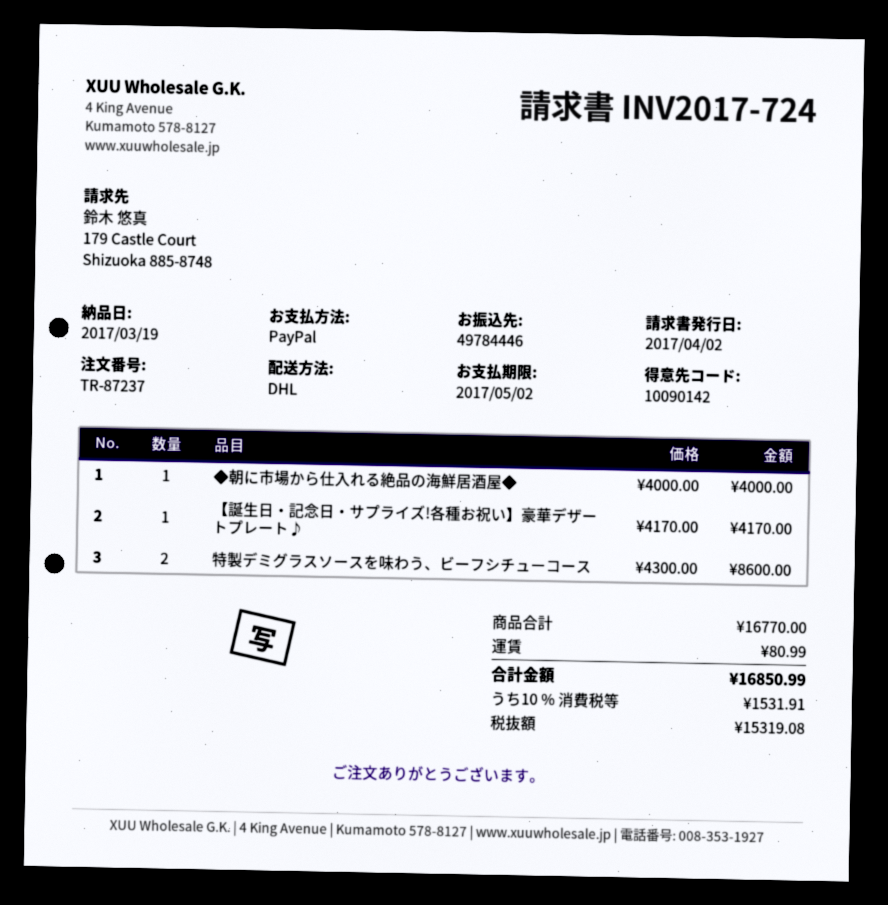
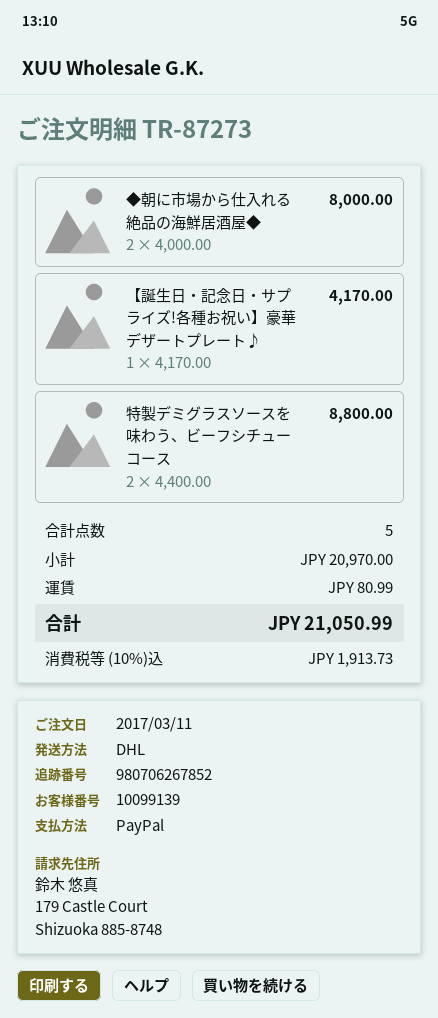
order number: TR-87237 -> TR-87273
customer number: 10090142 -> 10099139
◆朝に市場から仕入れる絶品の海鮮居酒屋◆: 1 x 4000.00 = 4000.00 -> 2 x 4000.00 = 8000.00
特製デミグラスソースを味わう、ビーフシチューコース: 2 x 4300.00 = 8600.00 -> 2 x 4400.00 = 8800.00
subtotal: 16770.00 -> 20970.00
tax: 10% = 1531.91 -> 10% = 1913.73
total: 16850.99 -> 21050.99

